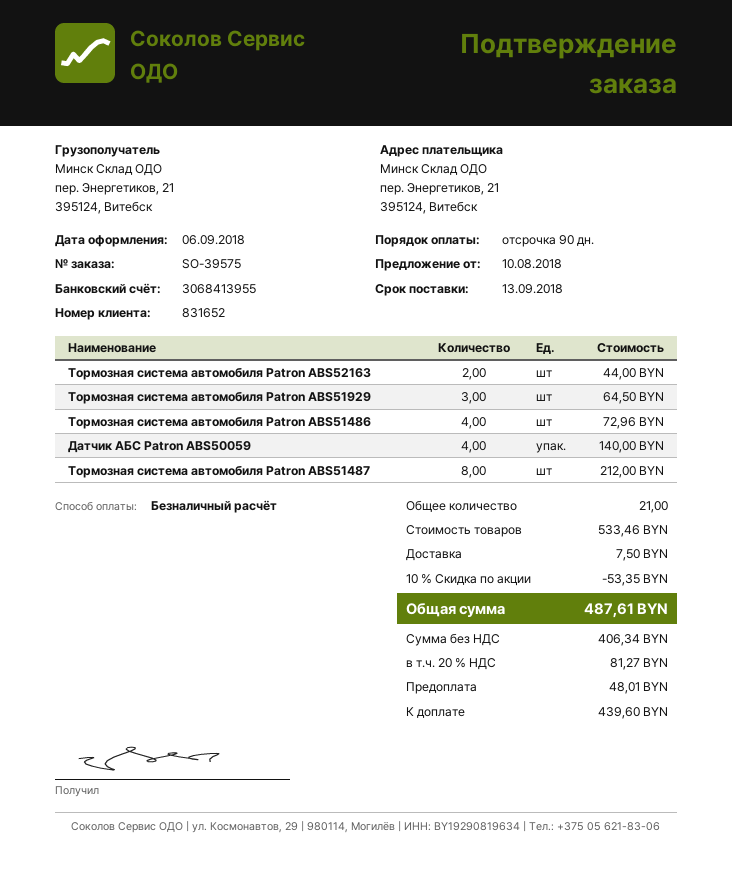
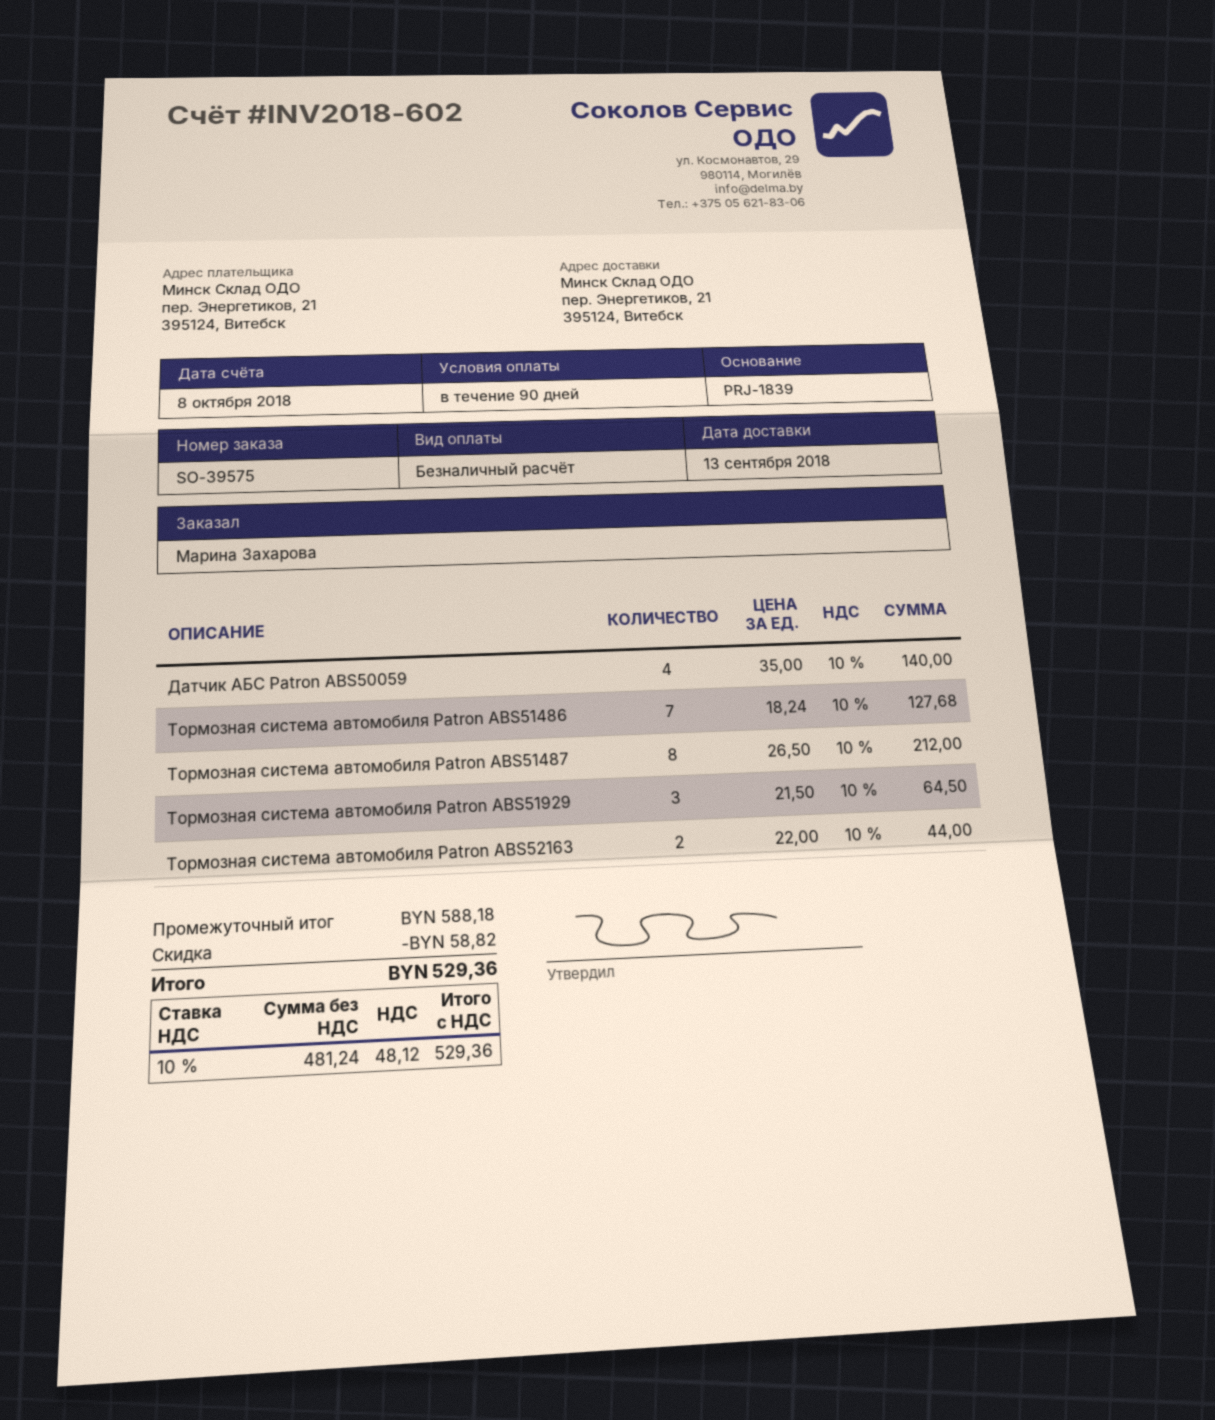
Тормозная система автомобиля Patron ABS51486: 4 for 72.96 -> 7 for 127.68
subtotal: 533.46 -> 588.18
discount: 53.35 -> 58.82
shipping: 7.50 -> none
net: 406.34 -> 481.24
tax: 20% = 81.27 -> 10% = 48.12
total: 487.61 -> 529.36

